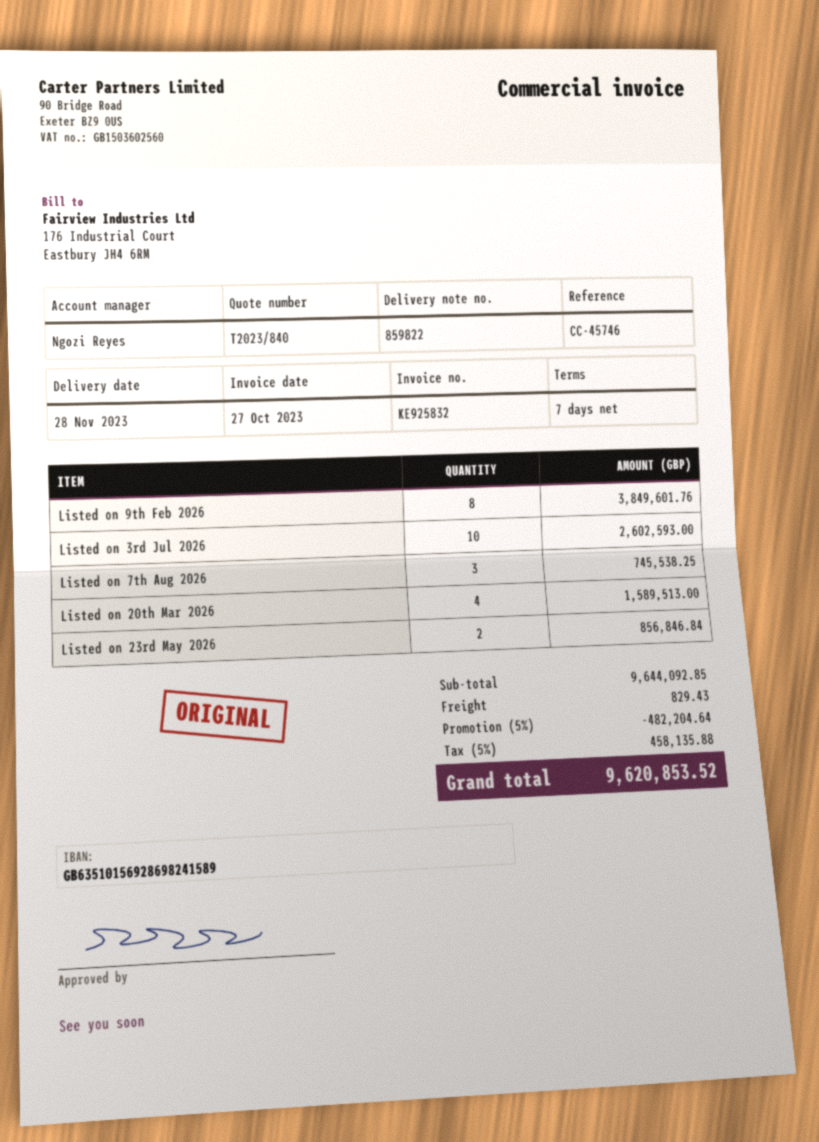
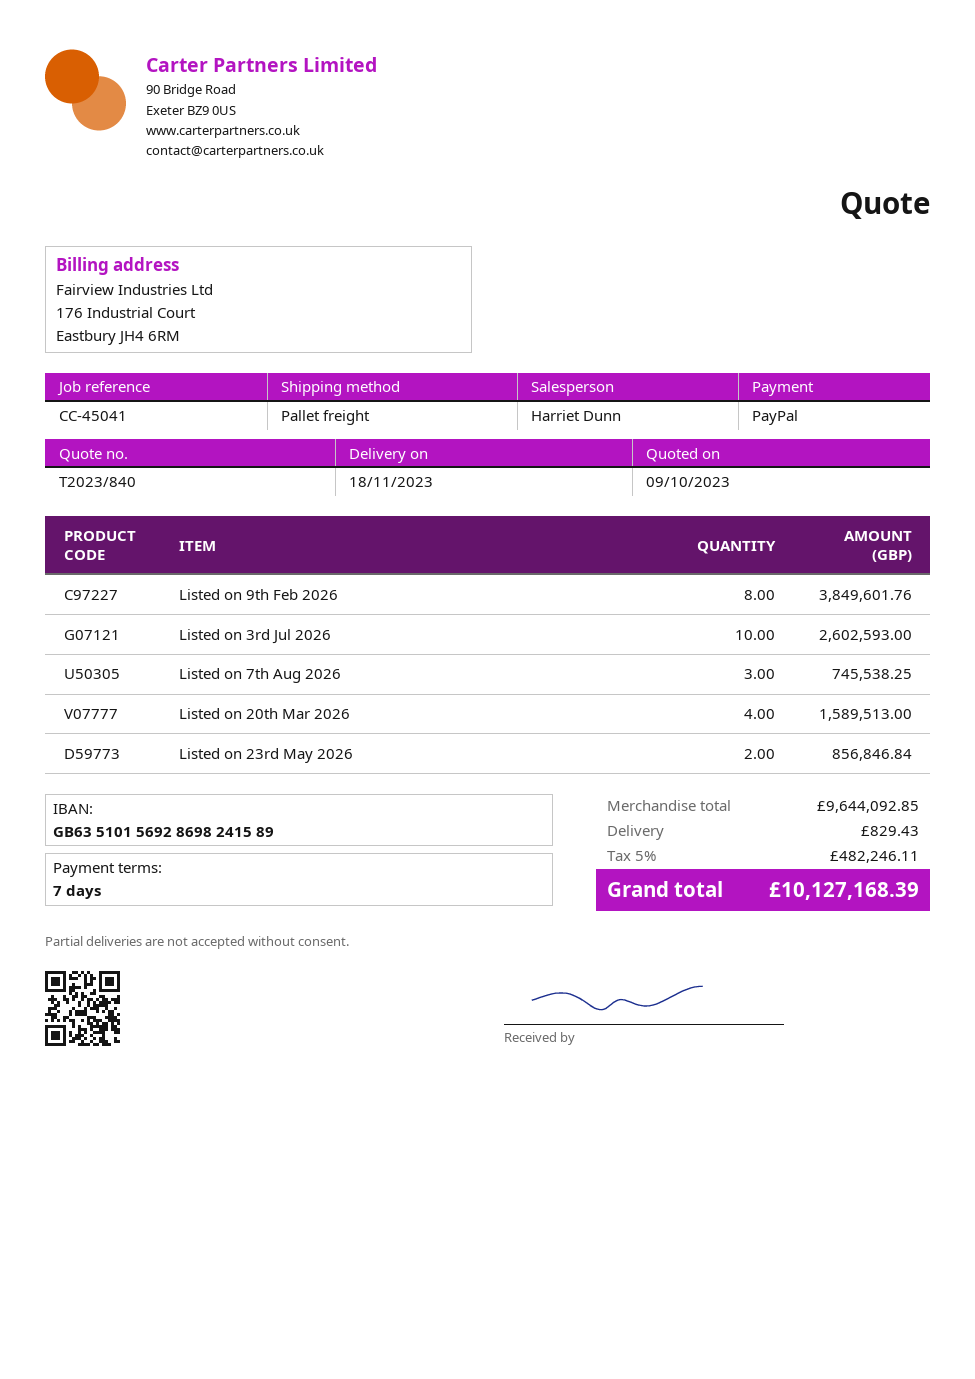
delivery date: 2023-11-28 -> 2023-11-18
reference: CC-45746 -> CC-45041
sales rep: Ngozi Reyes -> Harriet Dunn
discount: 5% = 482204.64 -> none
tax: 5% = 458135.88 -> 5% = 482246.11
total: 9620853.52 -> 10127168.39

